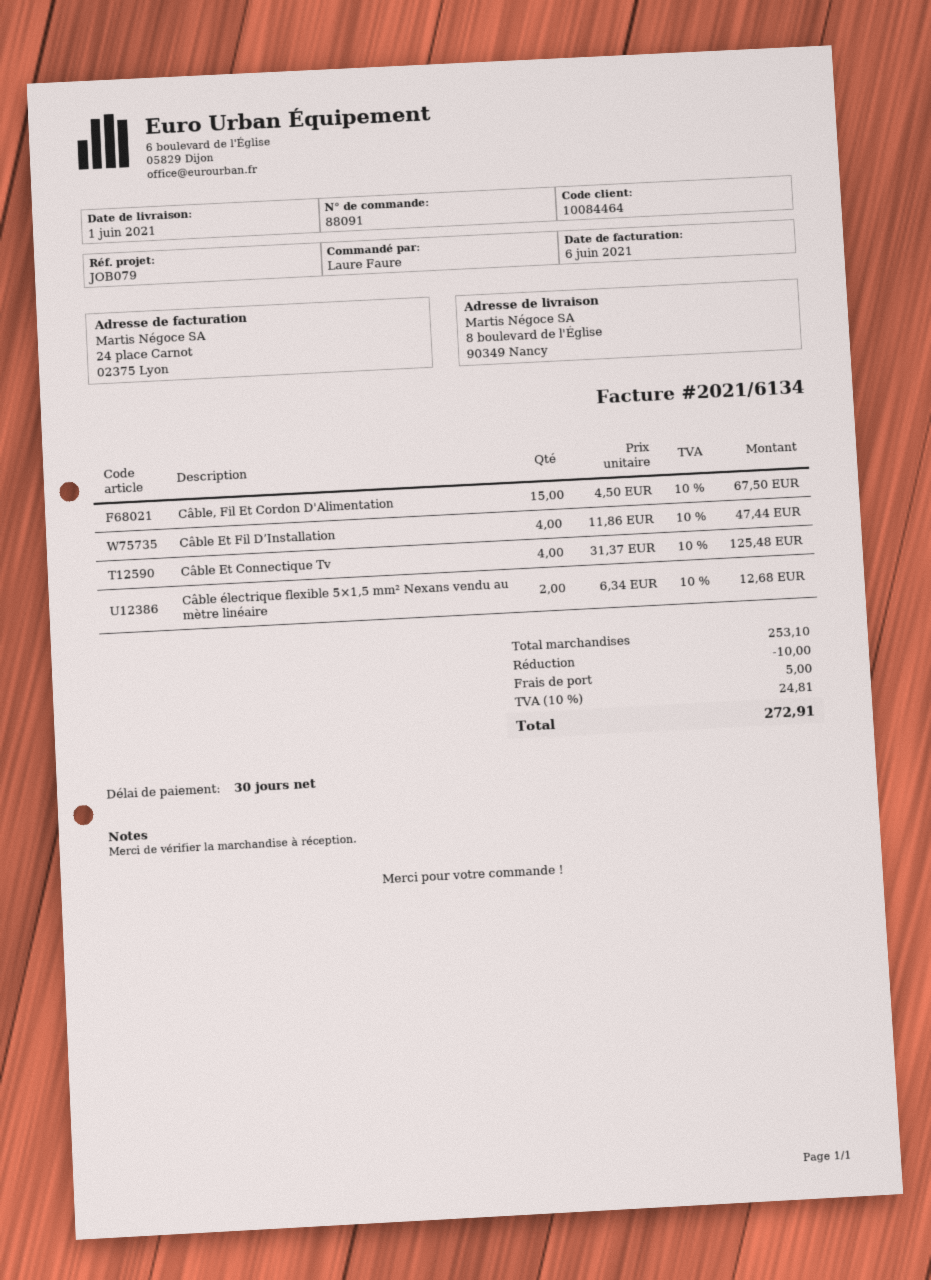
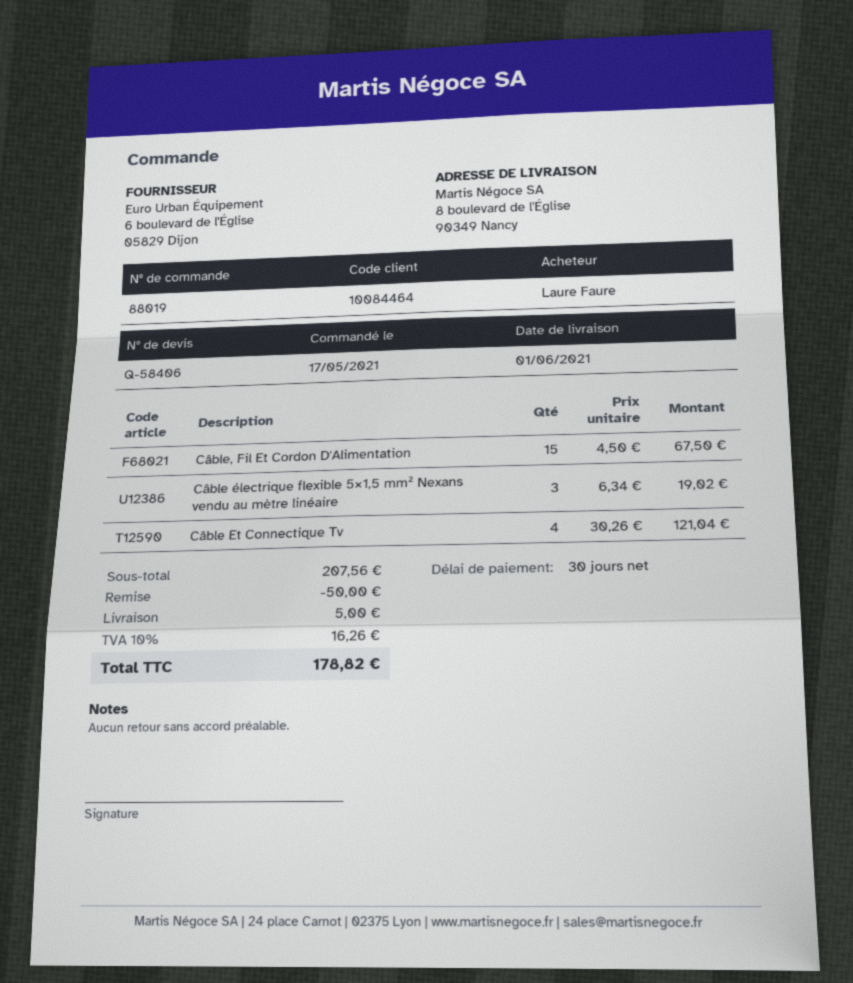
order number: 88091 -> 88019
Câble Et Fil D’Installation: 4 x 11.86 = 47.44 -> none
Câble Et Connectique Tv: 4 x 31.37 = 125.48 -> 4 x 30.26 = 121.04
Câble électrique flexible 5×1,5 mm² Nexans vendu au mètre linéaire: 2 x 6.34 = 12.68 -> 3 x 6.34 = 19.02
subtotal: 253.10 -> 207.56
discount: 10.00 -> 50.00
tax: 10% = 24.81 -> 10% = 16.26
total: 272.91 -> 178.82

